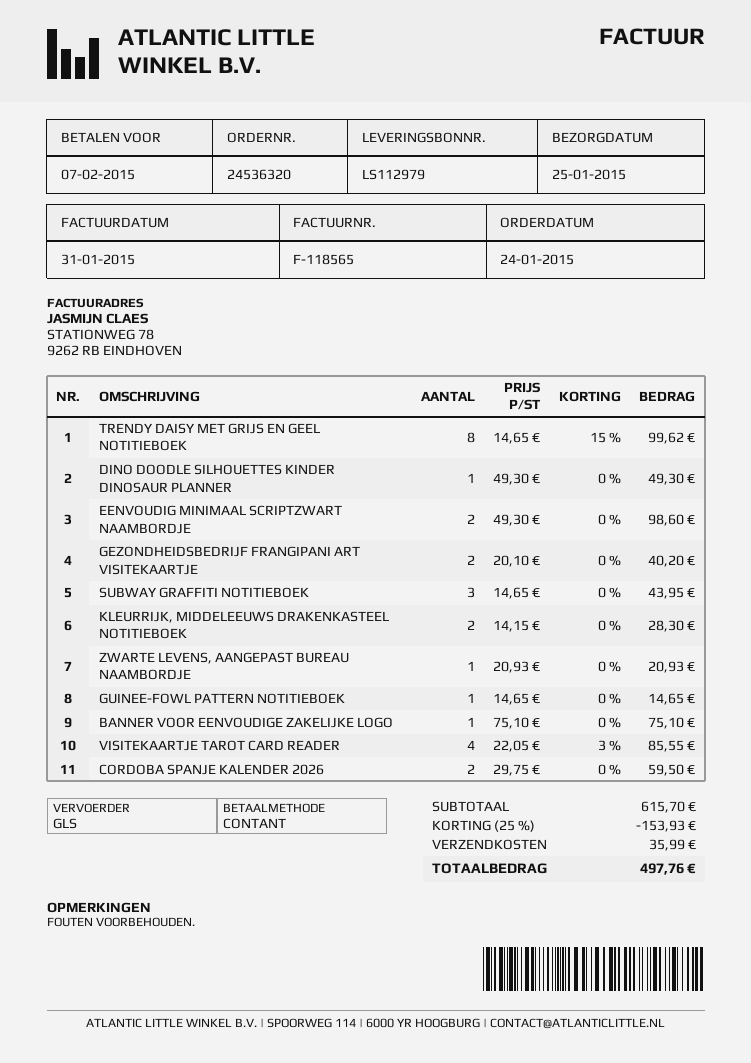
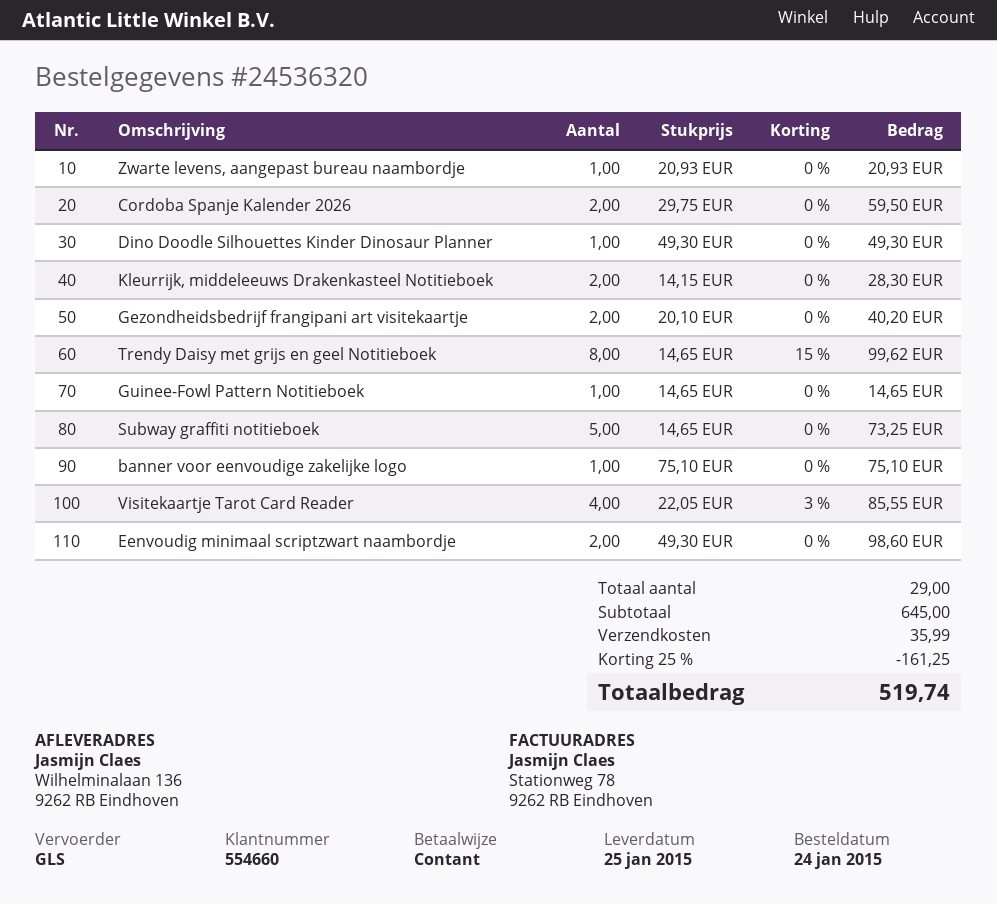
SUBWAY GRAFFITI NOTITIEBOEK: 3 x 14.65 = 43.95 -> 5 x 14.65 = 73.25
subtotal: 615.70 -> 645.00
discount: 25% = 153.93 -> 25% = 161.25
total: 497.76 -> 519.74

